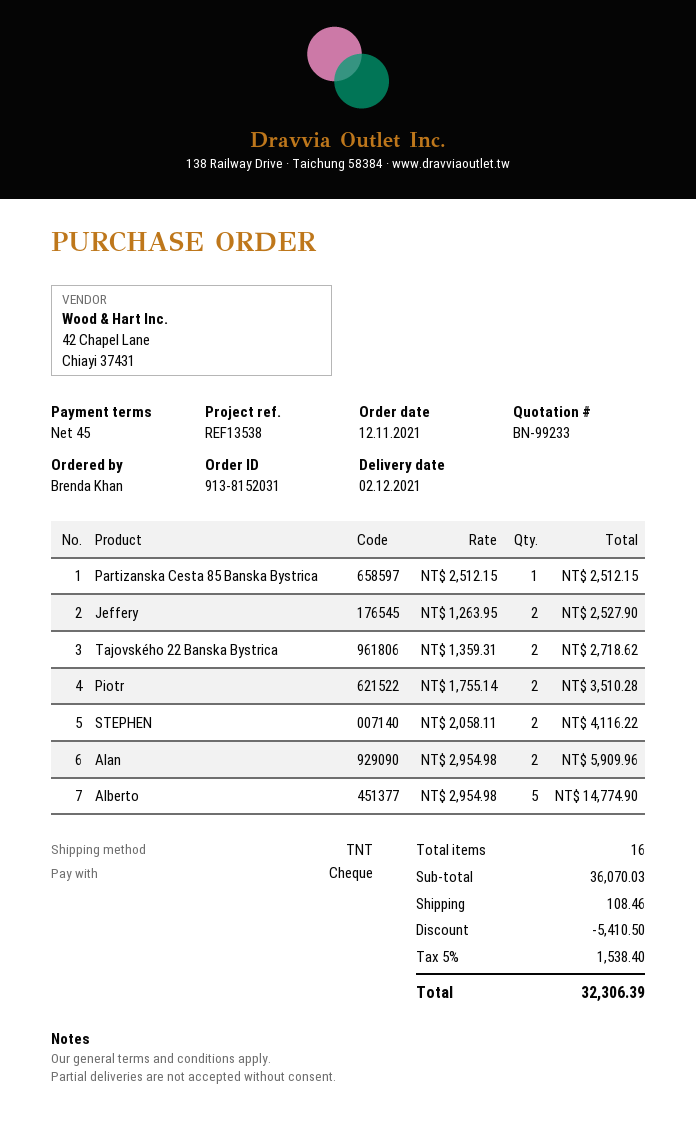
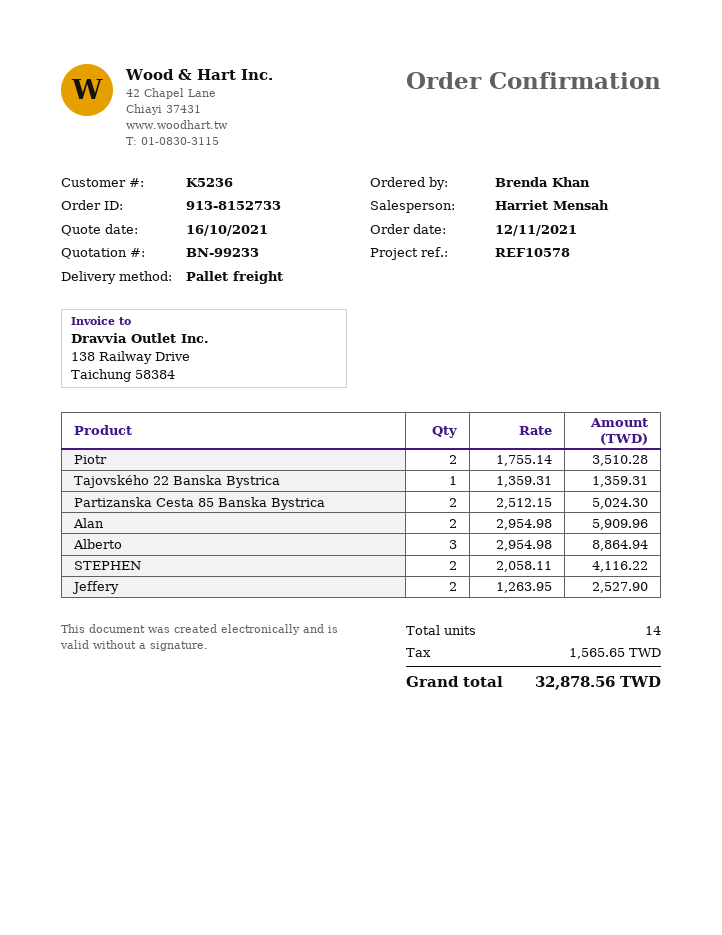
order number: 913-8152031 -> 913-8152733
reference: REF13538 -> REF10578
shipping method: TNT -> pallet freight
Partizanska Cesta 85 Banska Bystrica: 1 x 2512.15 = 2512.15 -> 2 x 2512.15 = 5024.30
Tajovského 22 Banska Bystrica: 2 x 1359.31 = 2718.62 -> 1 x 1359.31 = 1359.31
Alberto: 5 x 2954.98 = 14774.90 -> 3 x 2954.98 = 8864.94
total quantity: 16 -> 14
discount: 5410.50 -> none
shipping: 108.46 -> none
tax: 1538.40 -> 1565.65
total: 32306.39 -> 32878.56

